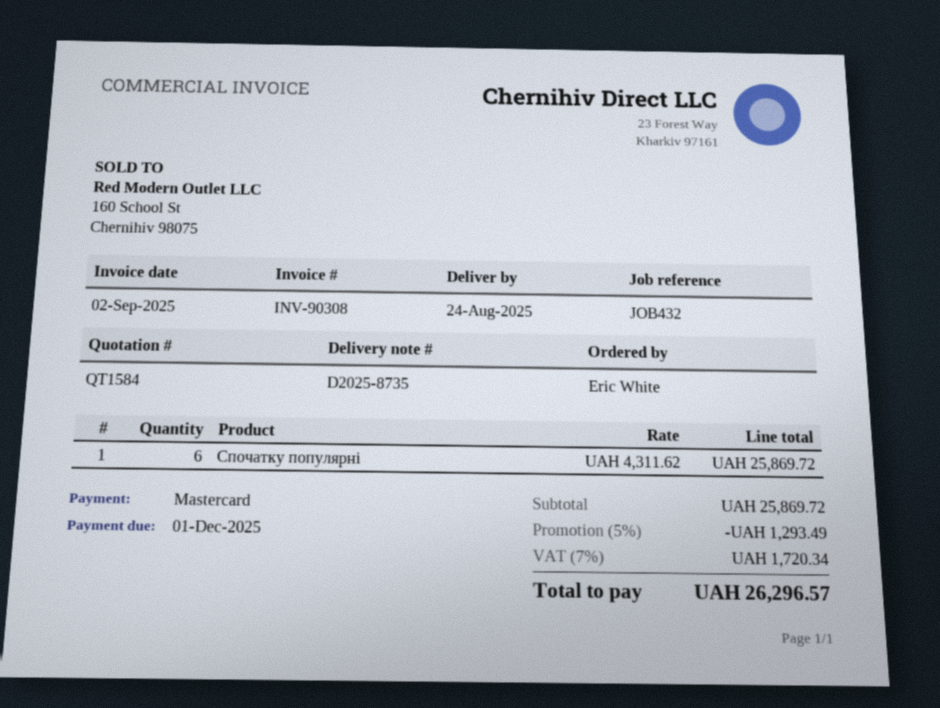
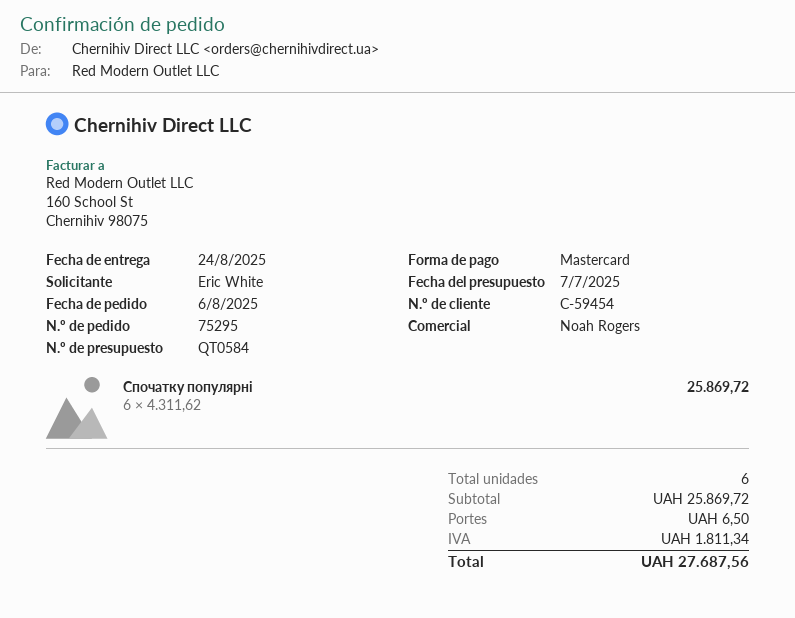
quote number: QT1584 -> QT0584
discount: 5% = 1293.49 -> none
shipping: none -> 6.50
tax: 1720.34 -> 1811.34
total: 26296.57 -> 27687.56

